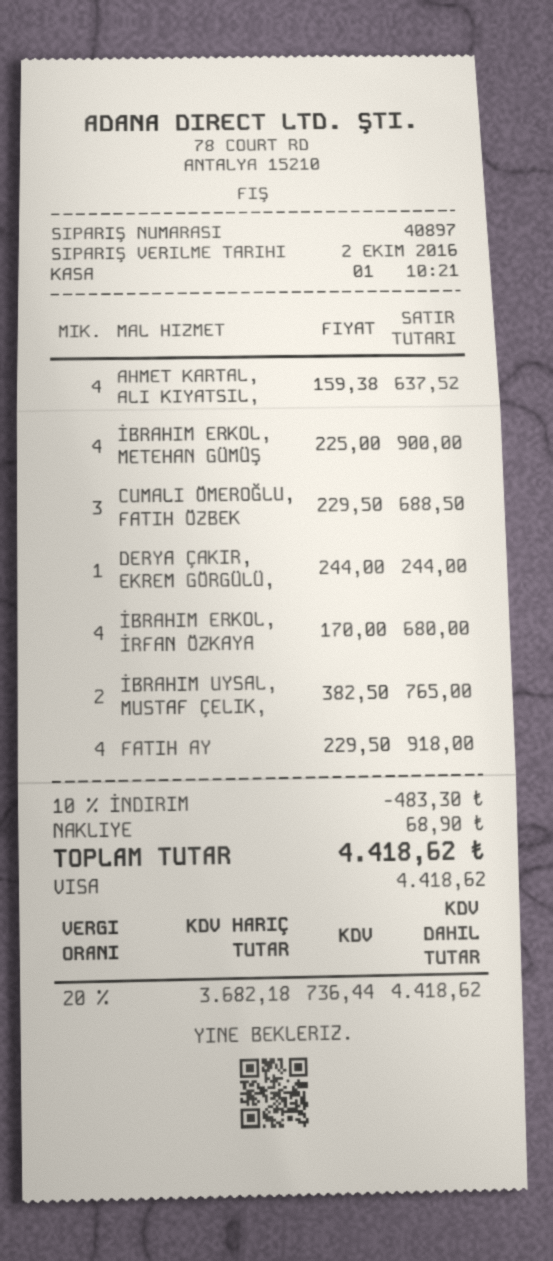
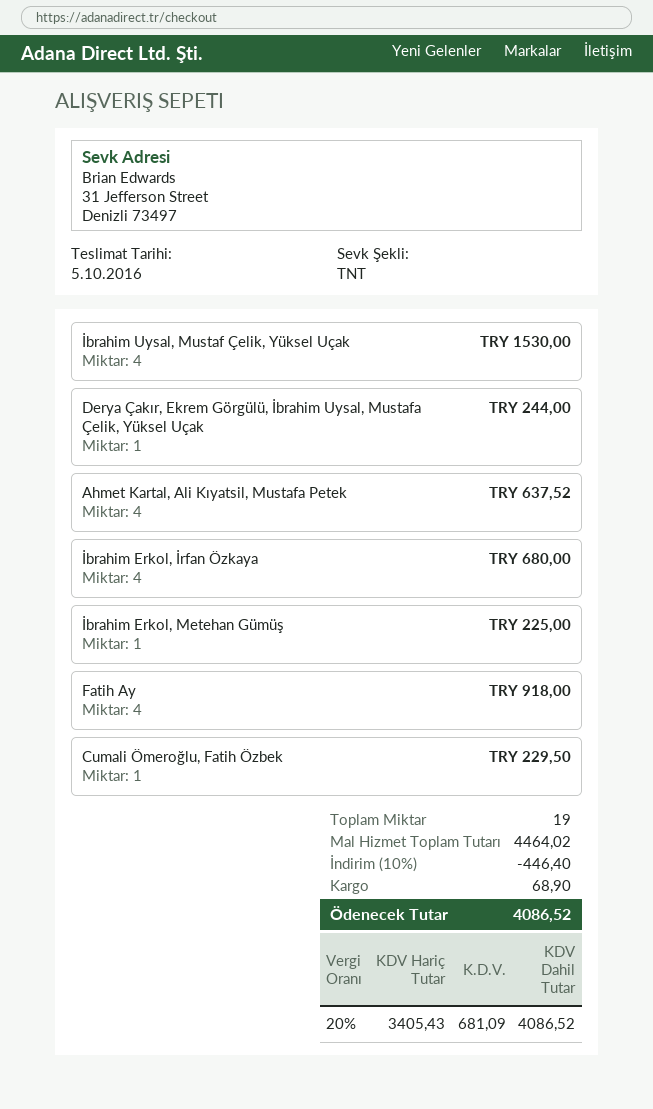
İBRAHIM ERKOL, METEHAN GÜMÜŞ: 4 for 900.00 -> 1 for 225.00
CUMALI ÖMEROĞLU, FATIH ÖZBEK: 3 for 688.50 -> 1 for 229.50
İBRAHIM UYSAL, MUSTAF ÇELIK,: 2 for 765.00 -> 4 for 1530.00
discount: 10% = 483.30 -> 10% = 446.40
net: 3682.18 -> 3405.43
tax: 20% = 736.44 -> 20% = 681.09
total: 4418.62 -> 4086.52

